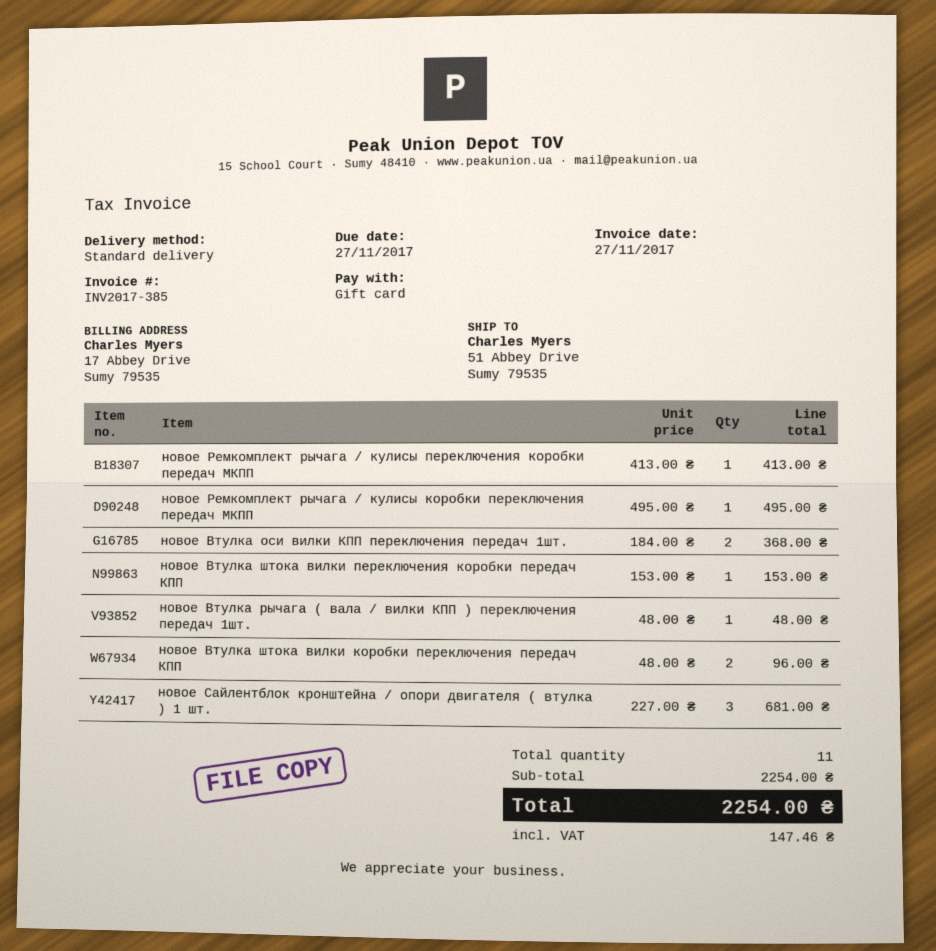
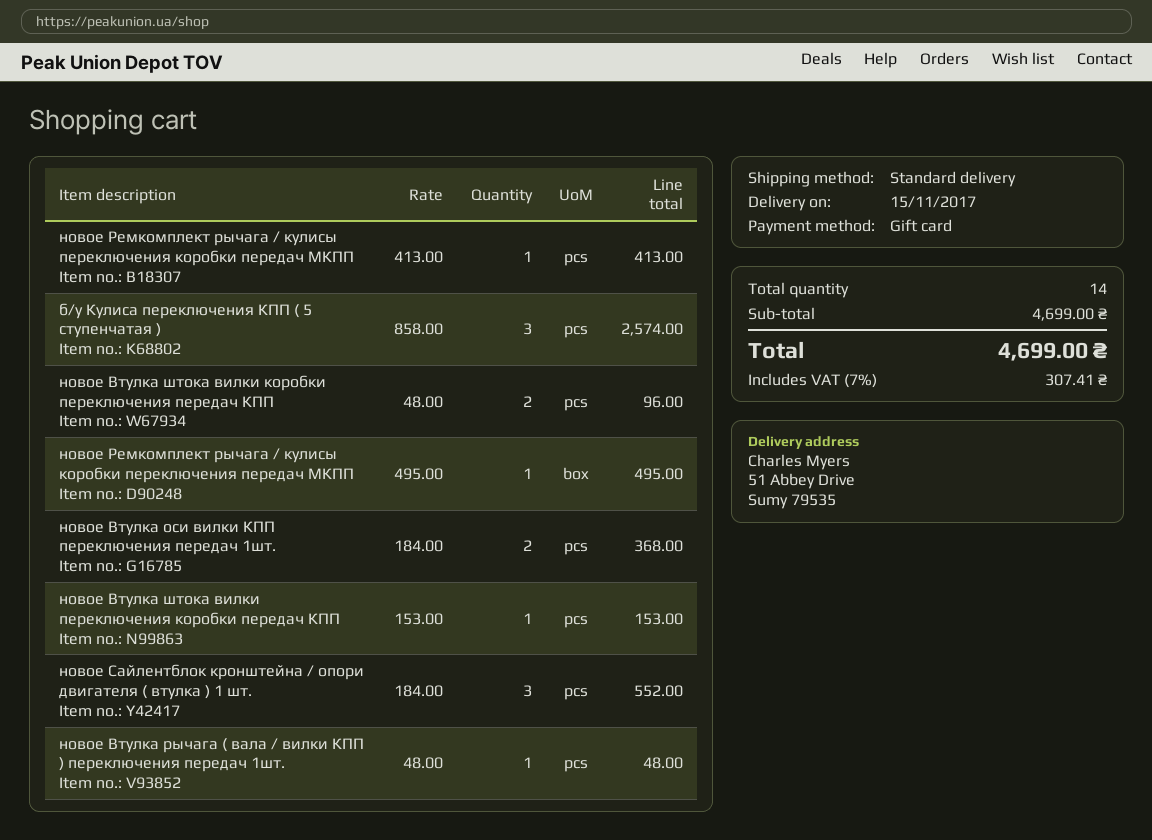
новое Сайлентблок кронштейна / опори двигателя ( втулка ) 1 шт.: 3 x 227.00 = 681.00 -> 3 x 184.00 = 552.00
б/у Кулиса переключения КПП ( 5 ступенчатая ): none -> 3 x 858.00 = 2574.00
total quantity: 11 -> 14
subtotal: 2254.00 -> 4699.00
tax: 147.46 -> 307.41
total: 2254.00 -> 4699.00

